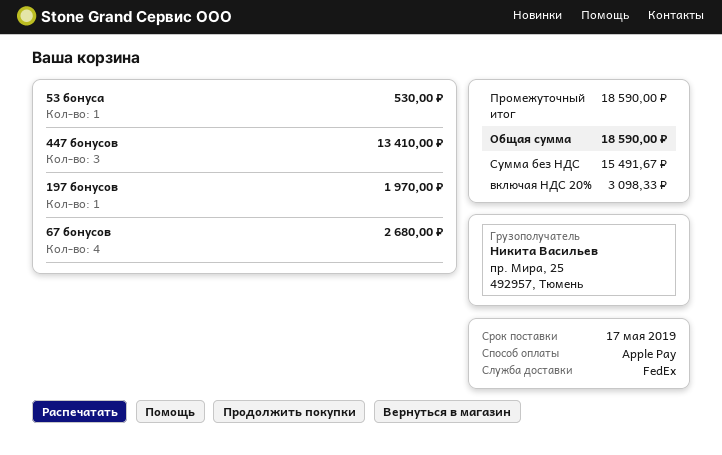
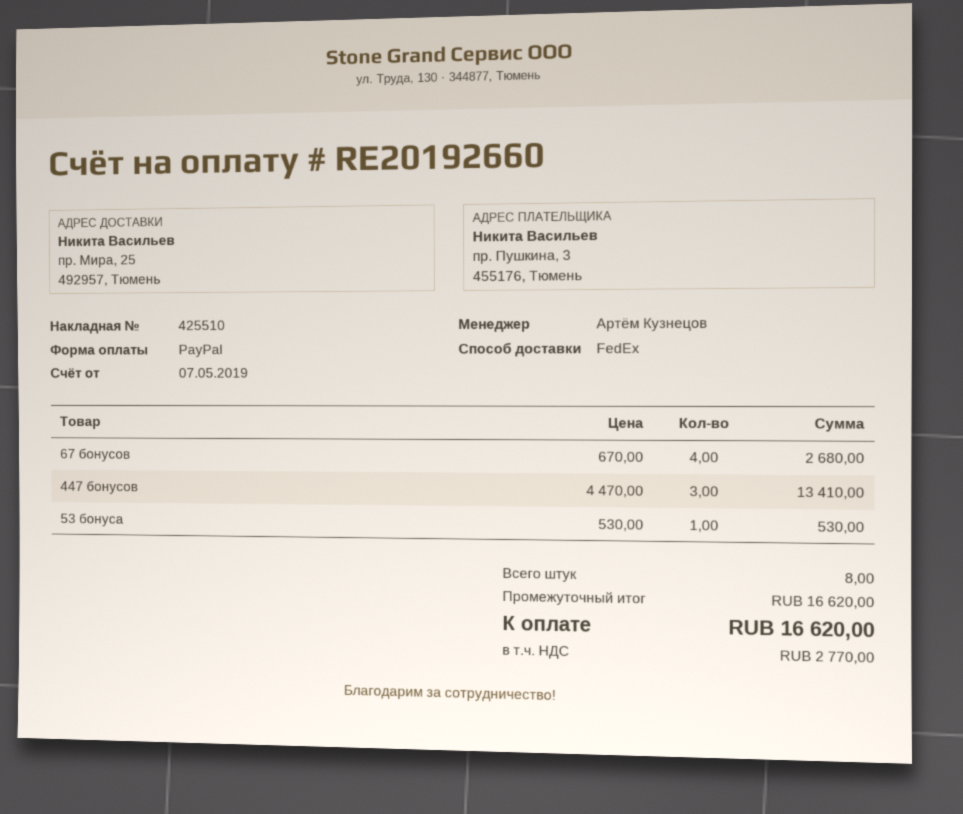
payment method: Apple Pay -> PayPal
197 бонусов: 1 for 1970.00 -> none
subtotal: 18590.00 -> 16620.00
tax: 3098.33 -> 2770.00
total: 18590.00 -> 16620.00

